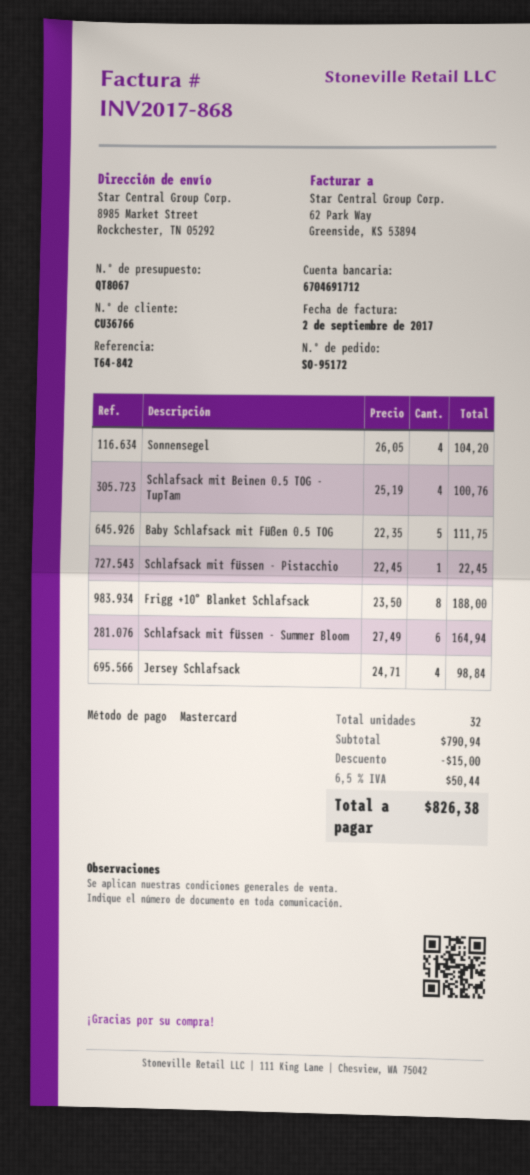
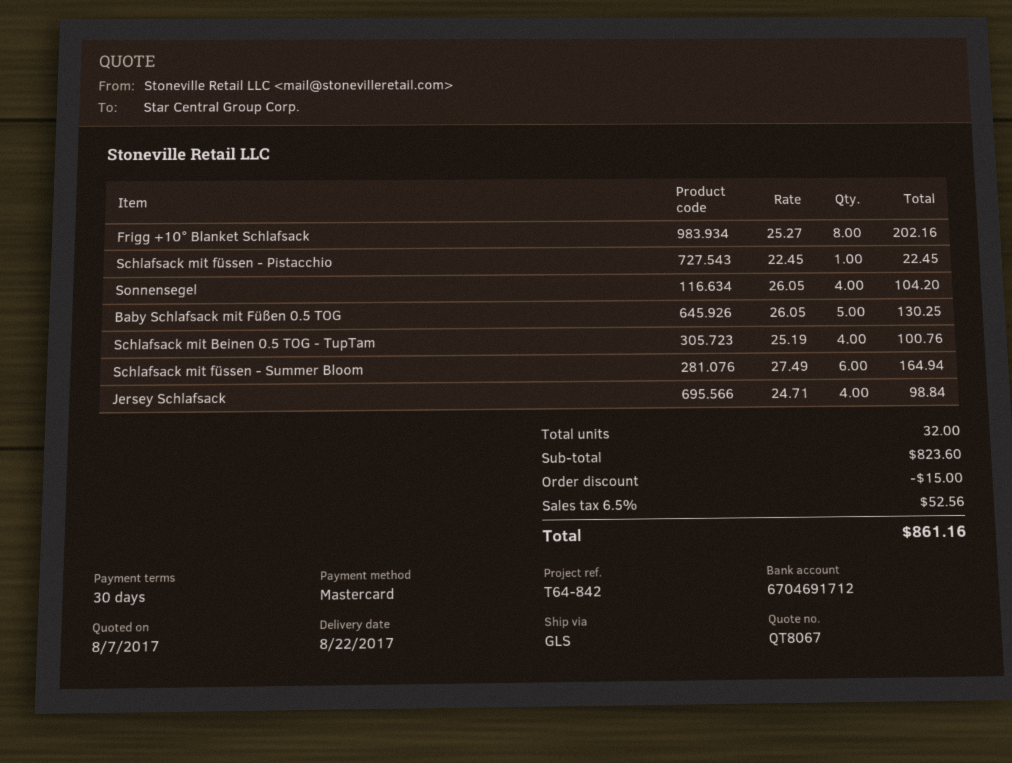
Baby Schlafsack mit Füßen 0.5 TOG: 5 x 22.35 = 111.75 -> 5 x 26.05 = 130.25
Frigg +10° Blanket Schlafsack: 8 x 23.50 = 188.00 -> 8 x 25.27 = 202.16
subtotal: 790.94 -> 823.60
tax: 6.5% = 50.44 -> 6.5% = 52.56
total: 826.38 -> 861.16

